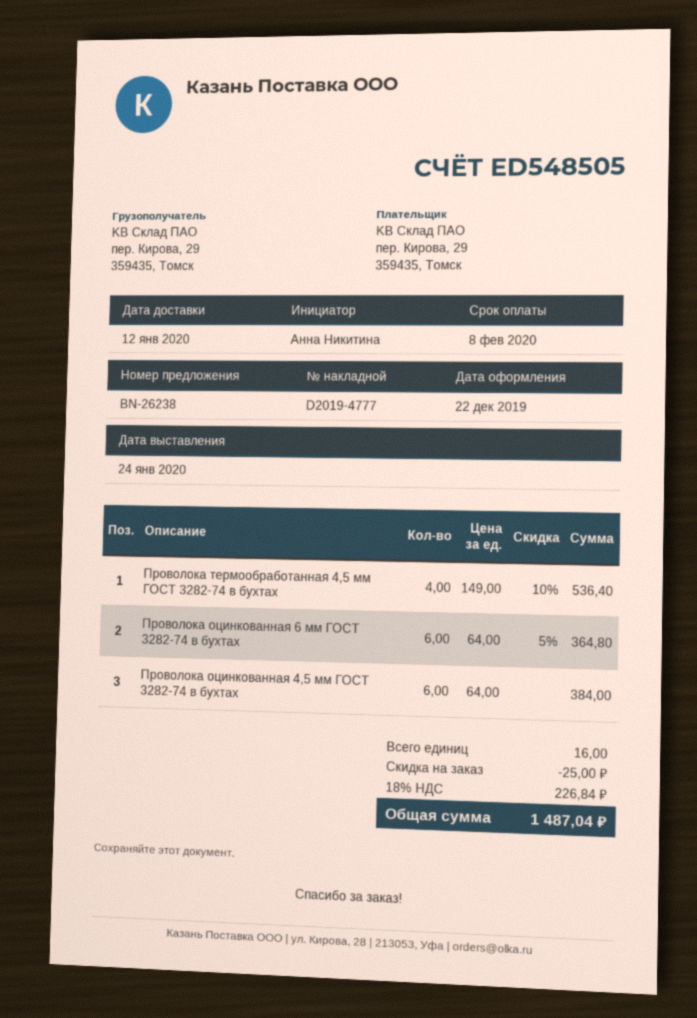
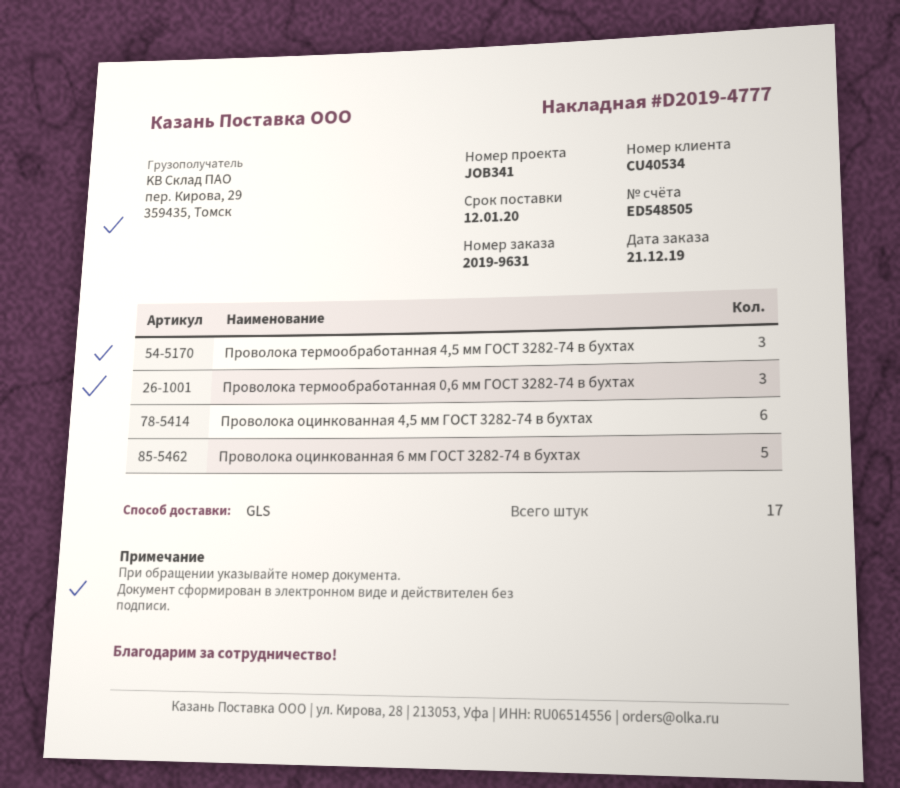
order date: 2019-12-22 -> 2019-12-21
Проволока термообработанная 4,5 мм ГОСТ 3282-74 в бухтах: 4 -> 3
Проволока оцинкованная 6 мм ГОСТ 3282-74 в бухтах: 6 -> 5
Проволока термообработанная 0,6 мм ГОСТ 3282-74 в бухтах: none -> 3
total quantity: 16 -> 17

